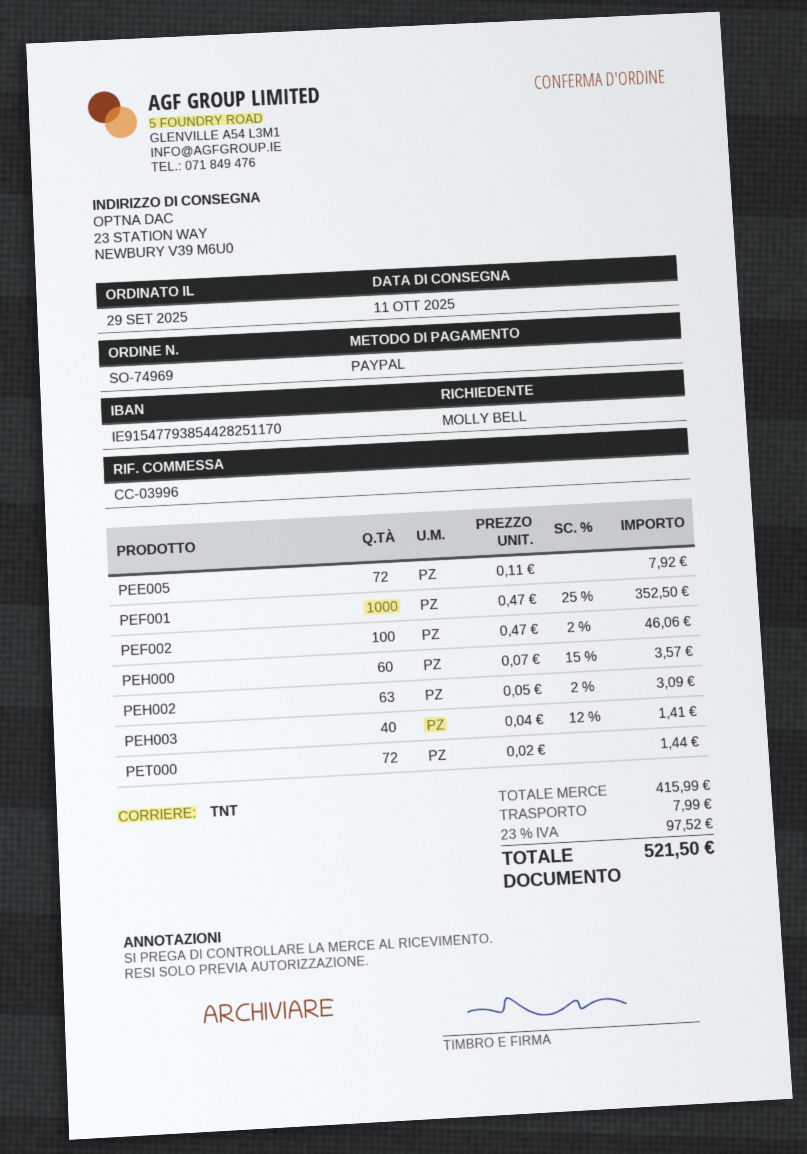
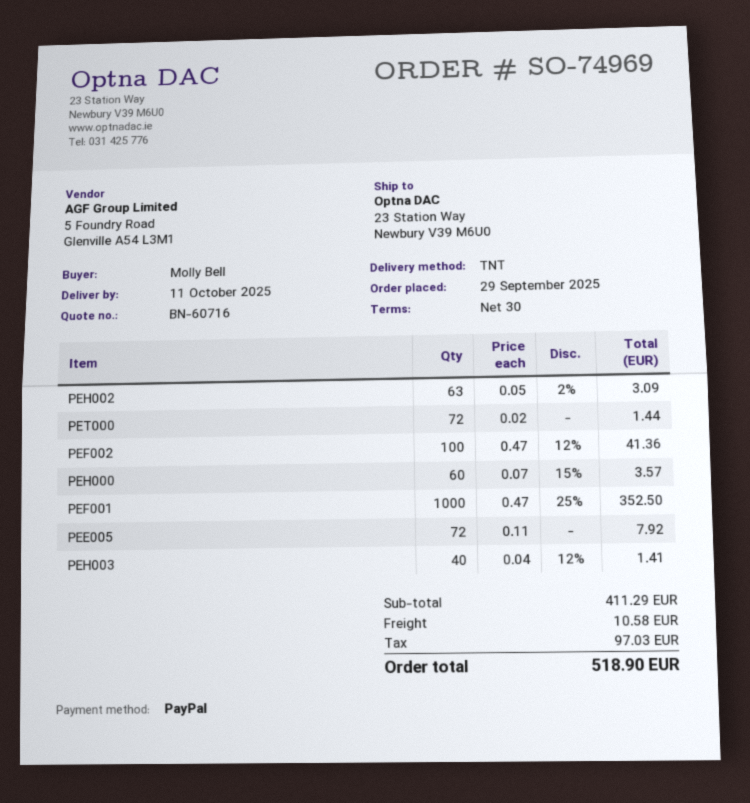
PEF002: 100 x 0.47 - 2% = 46.06 -> 100 x 0.47 - 12% = 41.36
subtotal: 415.99 -> 411.29
shipping: 7.99 -> 10.58
tax: 97.52 -> 97.03
total: 521.50 -> 518.90

